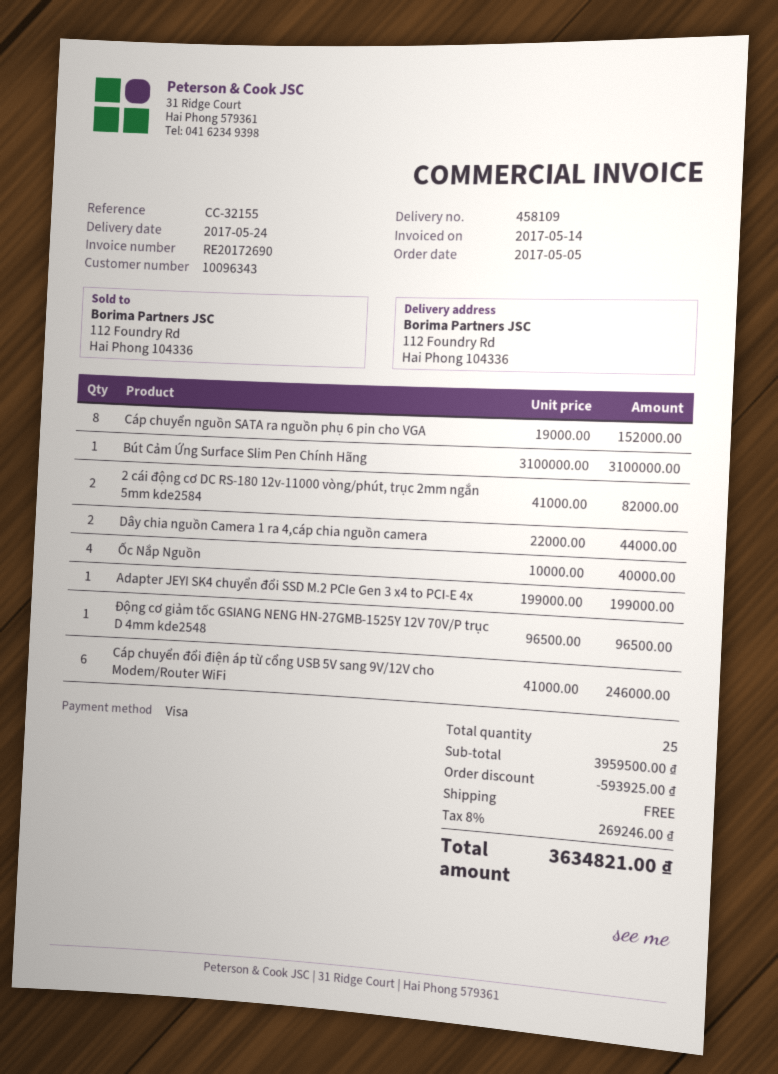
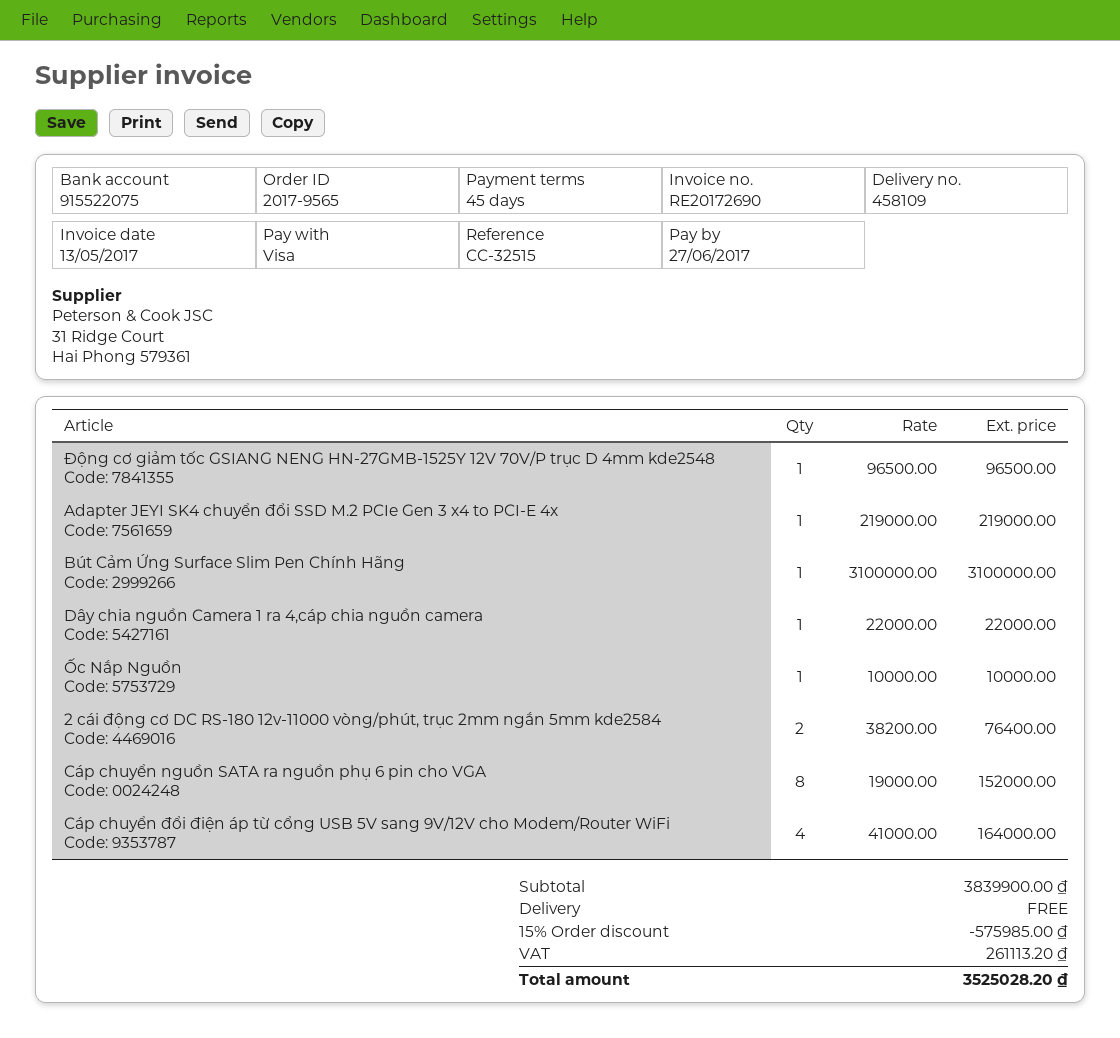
invoice date: 2017-05-14 -> 2017-05-13
reference: CC-32155 -> CC-32515
2 cái động cơ DC RS-180 12v-11000 vòng/phút, trục 2mm ngắn 5mm kde2584: 2 x 41000.00 = 82000.00 -> 2 x 38200.00 = 76400.00
Dây chia nguồn Camera 1 ra 4,cáp chia nguồn camera: 2 x 22000.00 = 44000.00 -> 1 x 22000.00 = 22000.00
Ốc Nắp Nguồn: 4 x 10000.00 = 40000.00 -> 1 x 10000.00 = 10000.00
Adapter JEYI SK4 chuyển đổi SSD M.2 PCIe Gen 3 x4 to PCI-E 4x: 1 x 199000.00 = 199000.00 -> 1 x 219000.00 = 219000.00
Cáp chuyển đổi điện áp từ cổng USB 5V sang 9V/12V cho Modem/Router WiFi: 6 x 41000.00 = 246000.00 -> 4 x 41000.00 = 164000.00
subtotal: 3959500.00 -> 3839900.00
discount: 593925.00 -> 575985.00
tax: 269246.00 -> 261113.20
total: 3634821.00 -> 3525028.20

